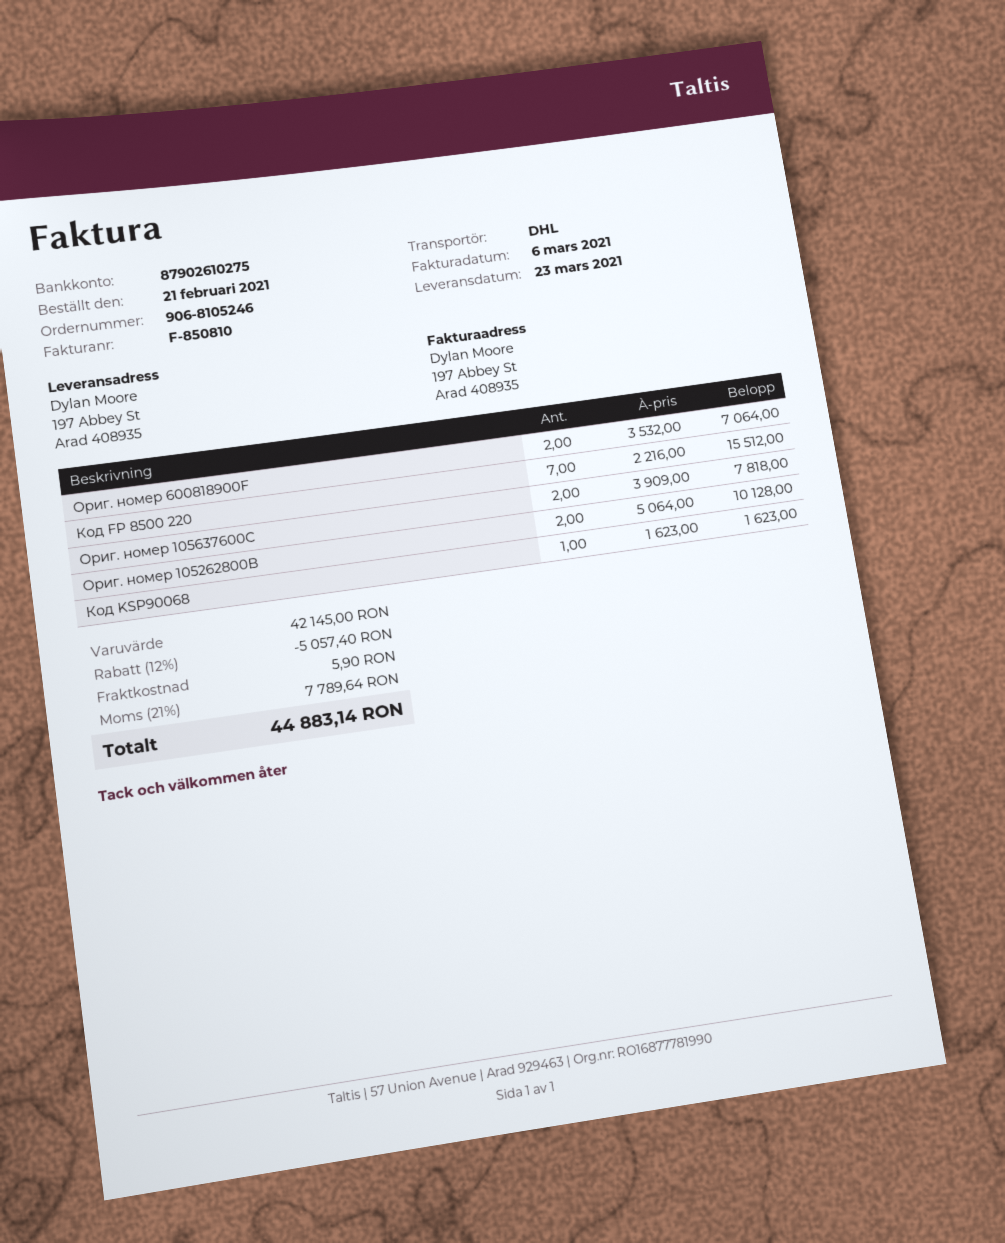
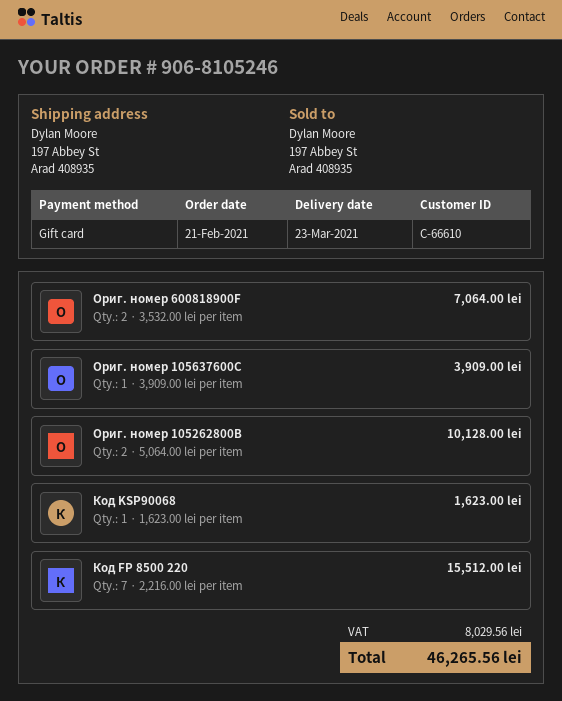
Ориг. номер 105637600C: 2 x 3909.00 = 7818.00 -> 1 x 3909.00 = 3909.00
discount: 12% = 5057.40 -> none
shipping: 5.90 -> none
tax: 7789.64 -> 8029.56
total: 44883.14 -> 46265.56

